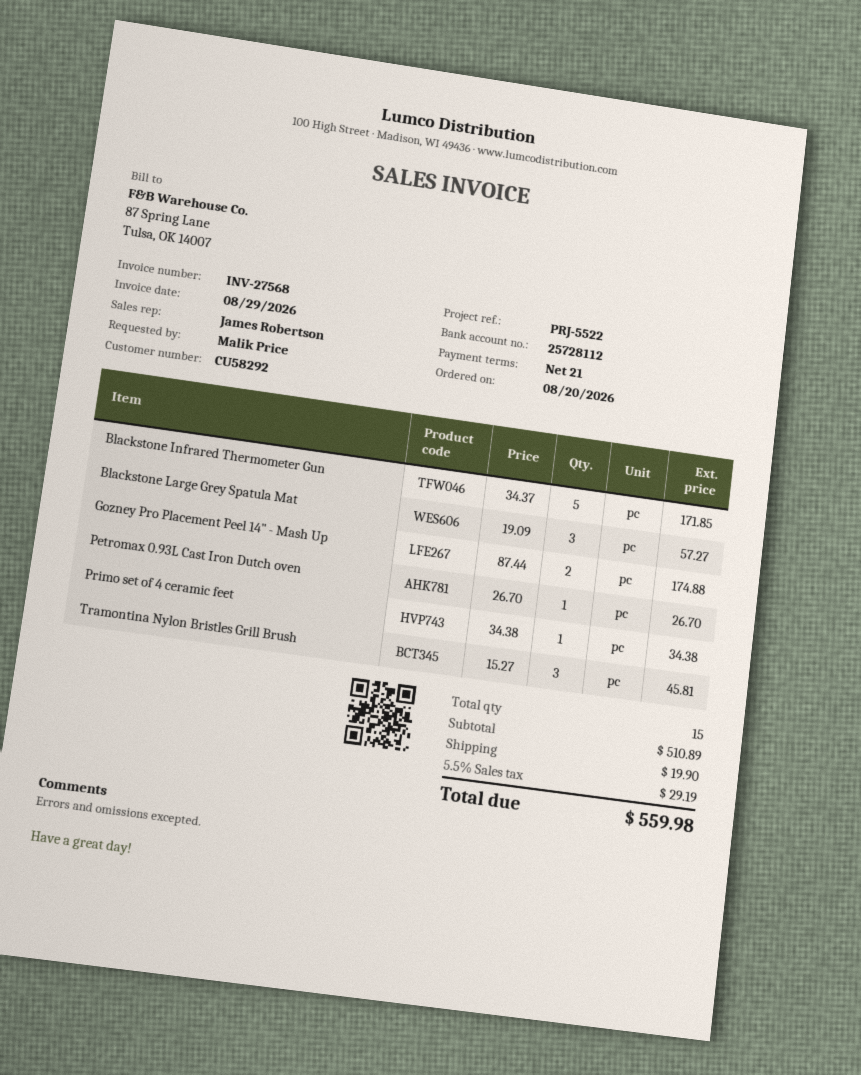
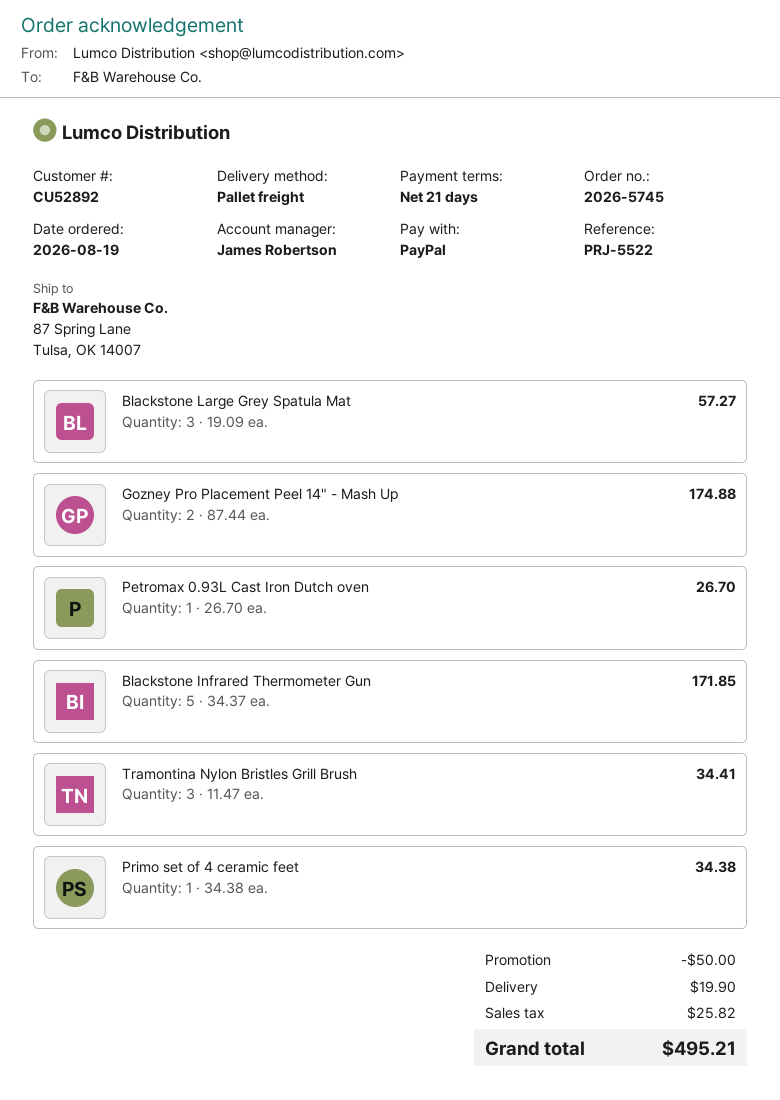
order date: 2026-08-20 -> 2026-08-19
customer number: CU58292 -> CU52892
Tramontina Nylon Bristles Grill Brush: 3 x 15.27 = 45.81 -> 3 x 11.47 = 34.41
discount: none -> 50.00
tax: 29.19 -> 25.82
total: 559.98 -> 495.21

